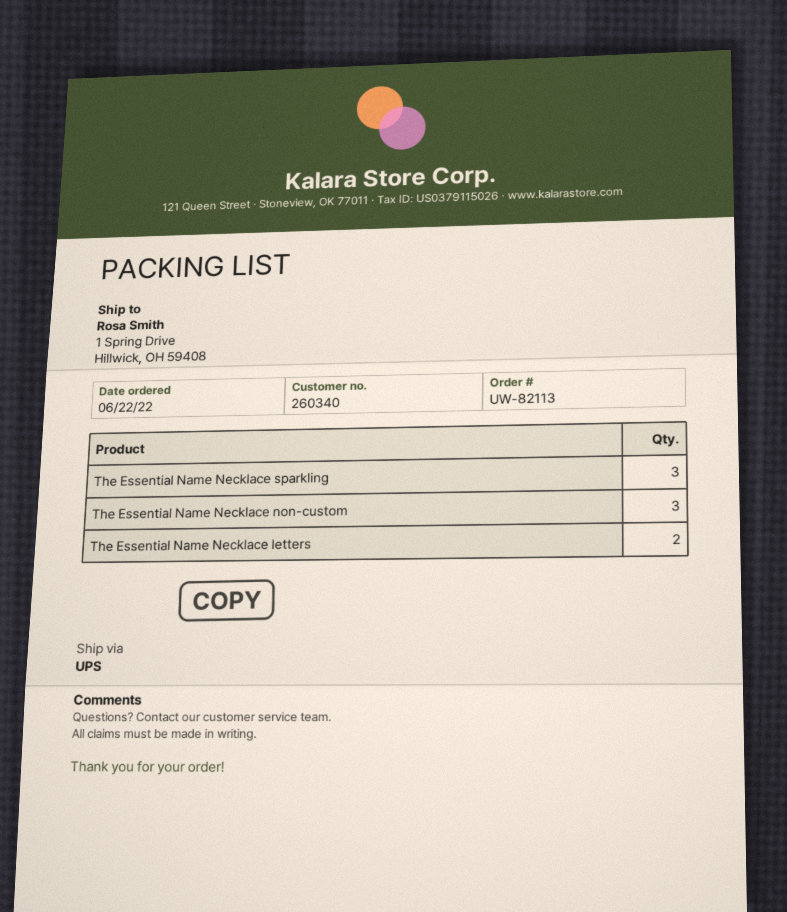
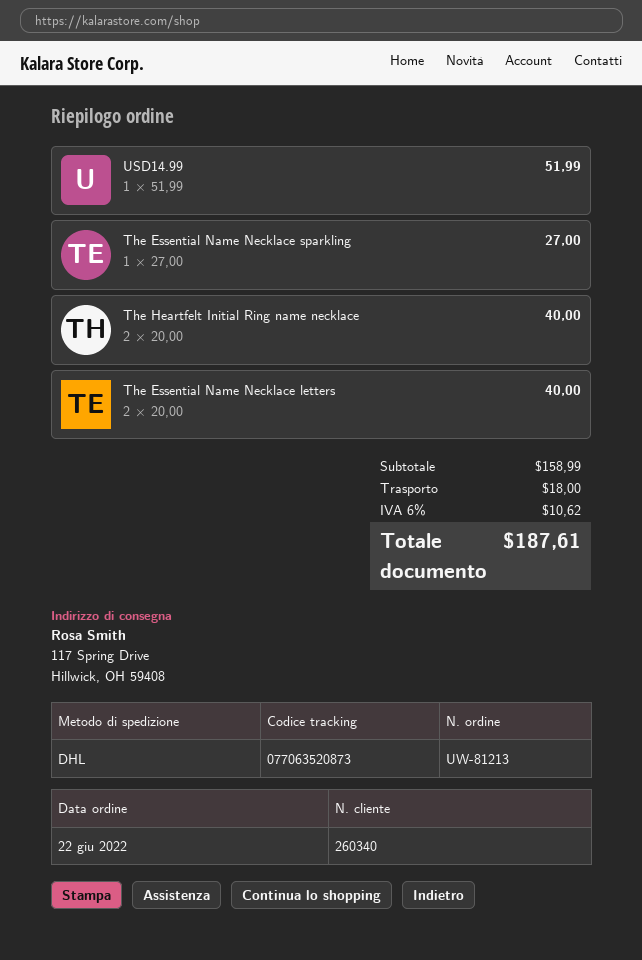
order number: UW-82113 -> UW-81213
shipping method: UPS -> DHL
ship to: 1 Spring Drive, Hillwick, OH 59408 -> 117 Spring Drive, Hillwick, OH 59408
The Essential Name Necklace sparkling: 3 -> 1
The Essential Name Necklace non-custom: 3 -> none
USD14.99: none -> 1
The Heartfelt Initial Ring name necklace: none -> 2

